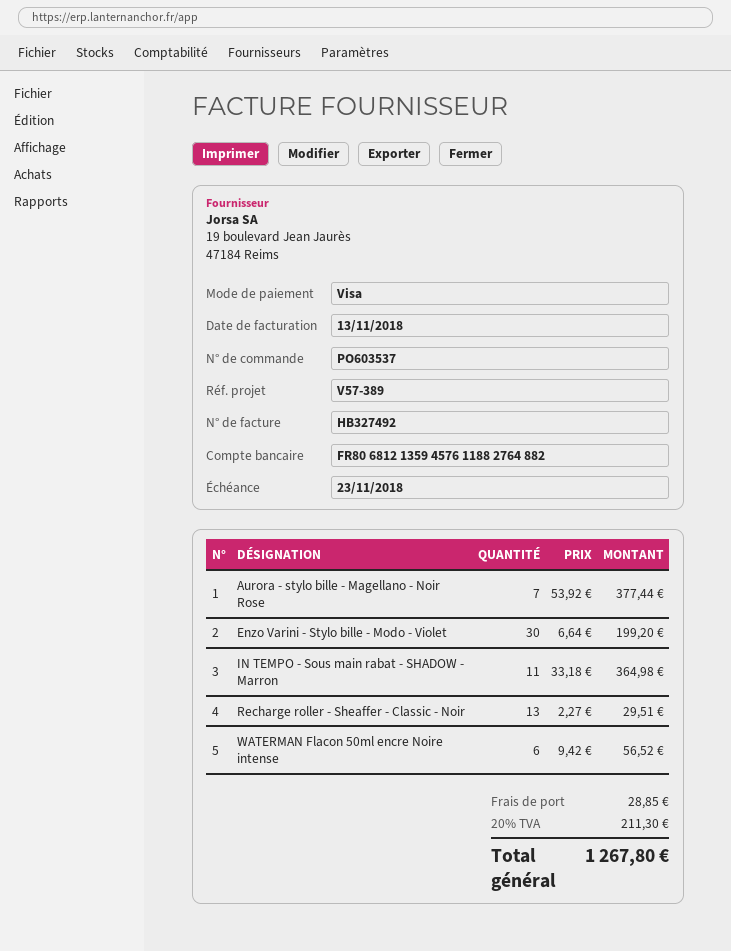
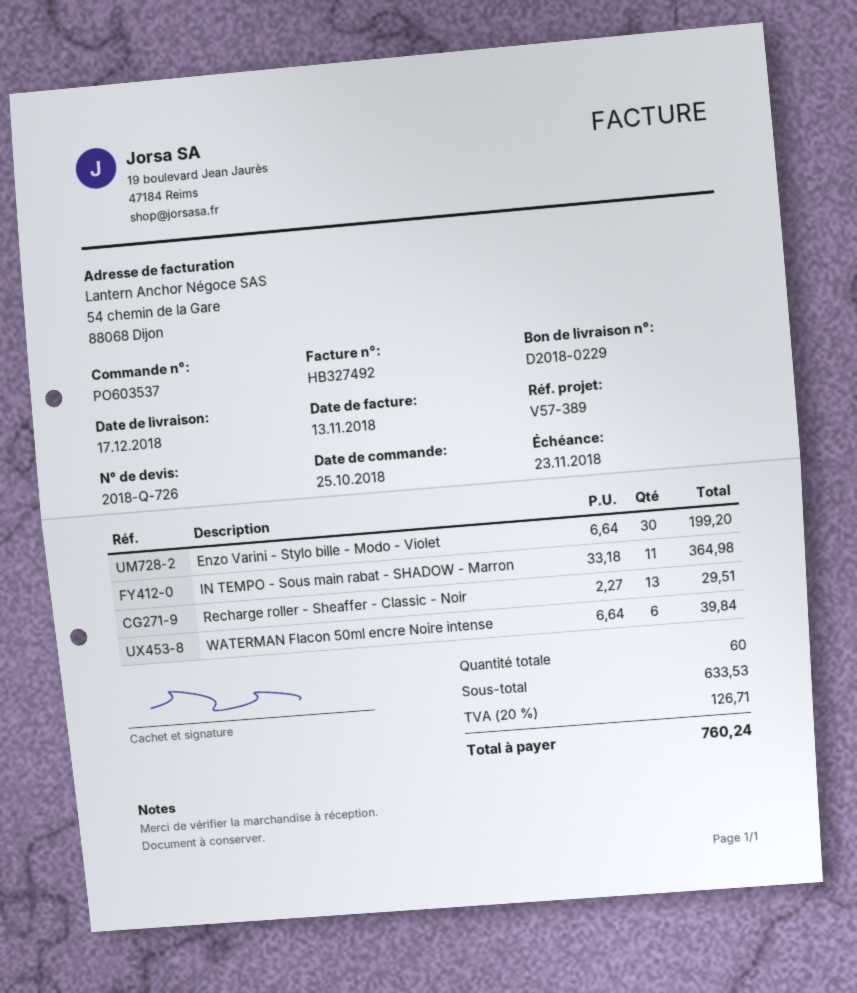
Aurora - stylo bille - Magellano - Noir Rose: 7 x 53.92 = 377.44 -> none
WATERMAN Flacon 50ml encre Noire intense: 6 x 9.42 = 56.52 -> 6 x 6.64 = 39.84
shipping: 28.85 -> none
tax: 20% = 211.30 -> 20% = 126.71
total: 1267.80 -> 760.24

